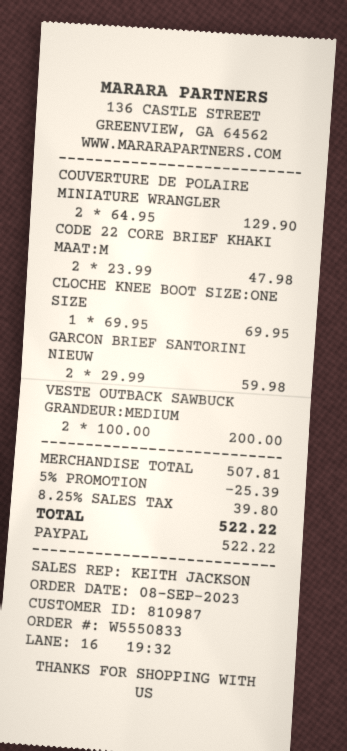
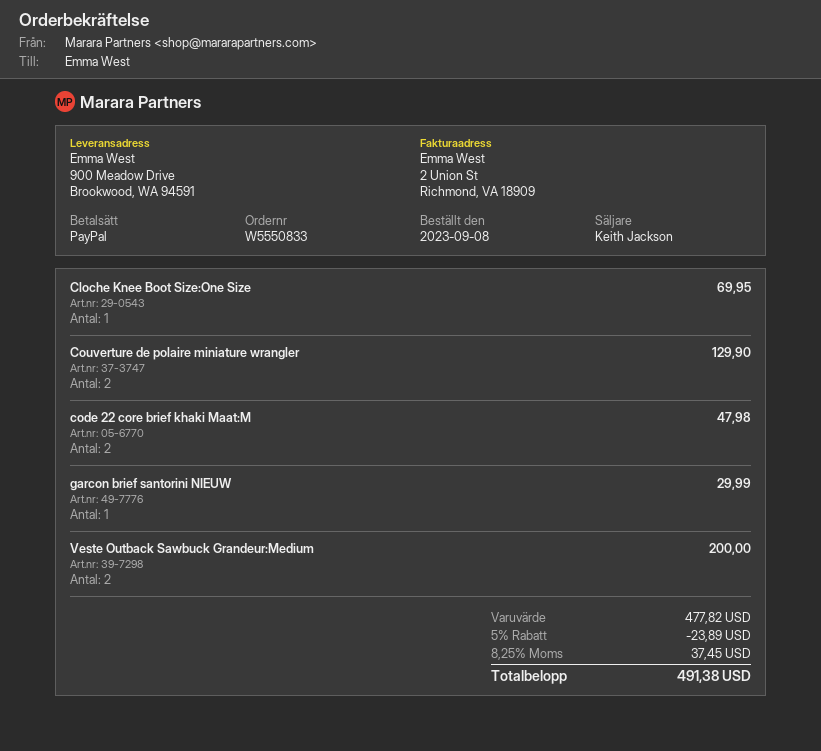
GARCON BRIEF SANTORINI NIEUW: 2 for 59.98 -> 1 for 29.99
subtotal: 507.81 -> 477.82
discount: 5% = 25.39 -> 5% = 23.89
tax: 8.25% = 39.80 -> 8.25% = 37.45
total: 522.22 -> 491.38

